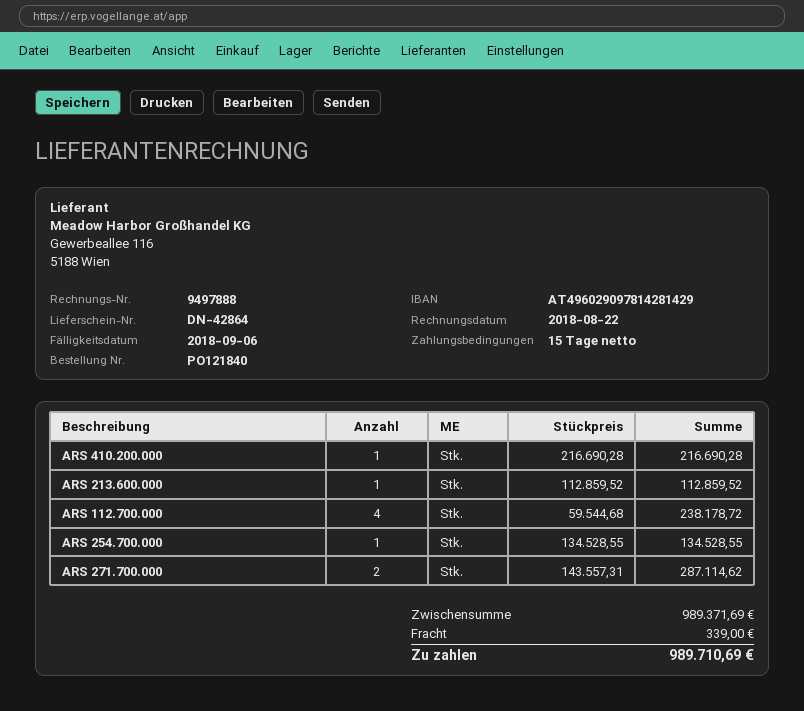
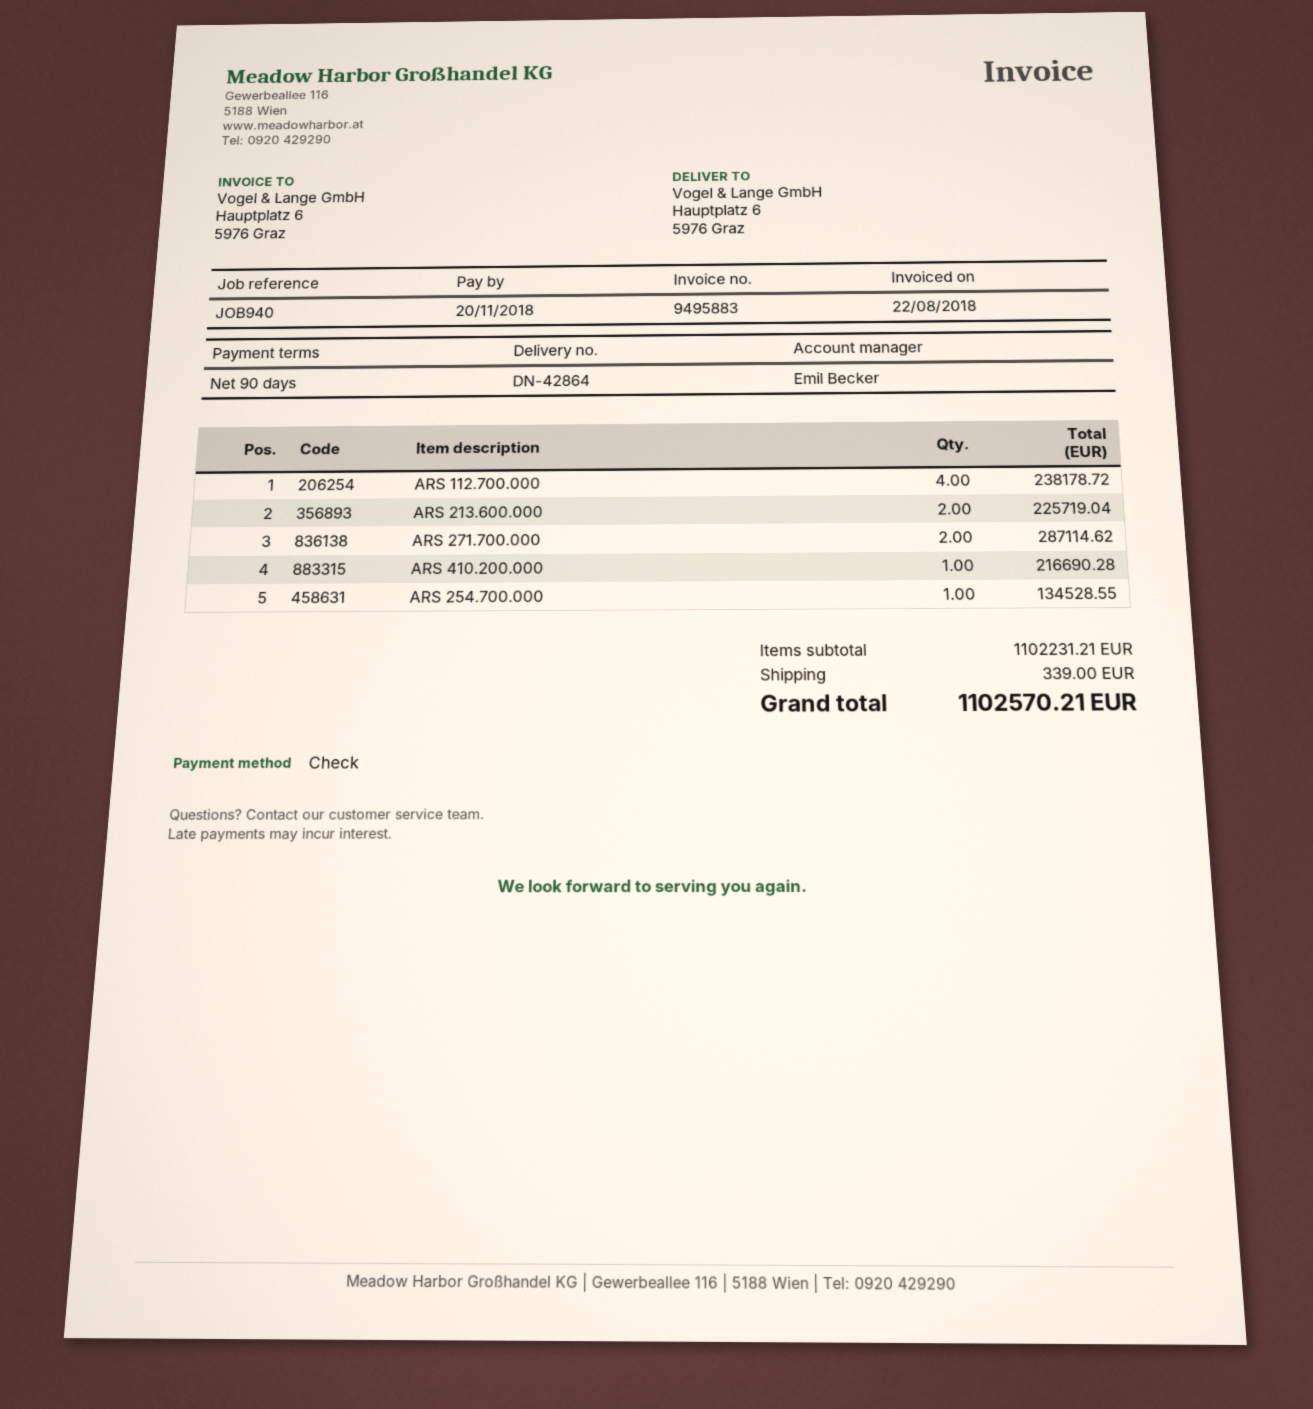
invoice number: 9497888 -> 9495883
payment terms: 15 days -> 90 days
due date: 2018-09-06 -> 2018-11-20
ARS 213.600.000: 1 for 112859.52 -> 2 for 225719.04
subtotal: 989371.69 -> 1102231.21
total: 989710.69 -> 1102570.21

